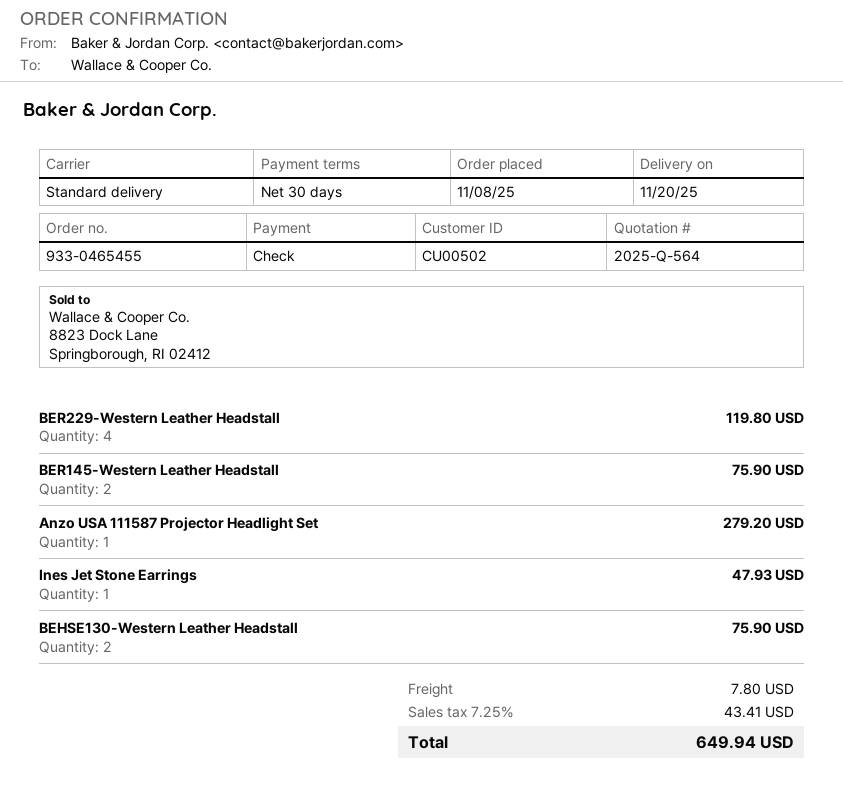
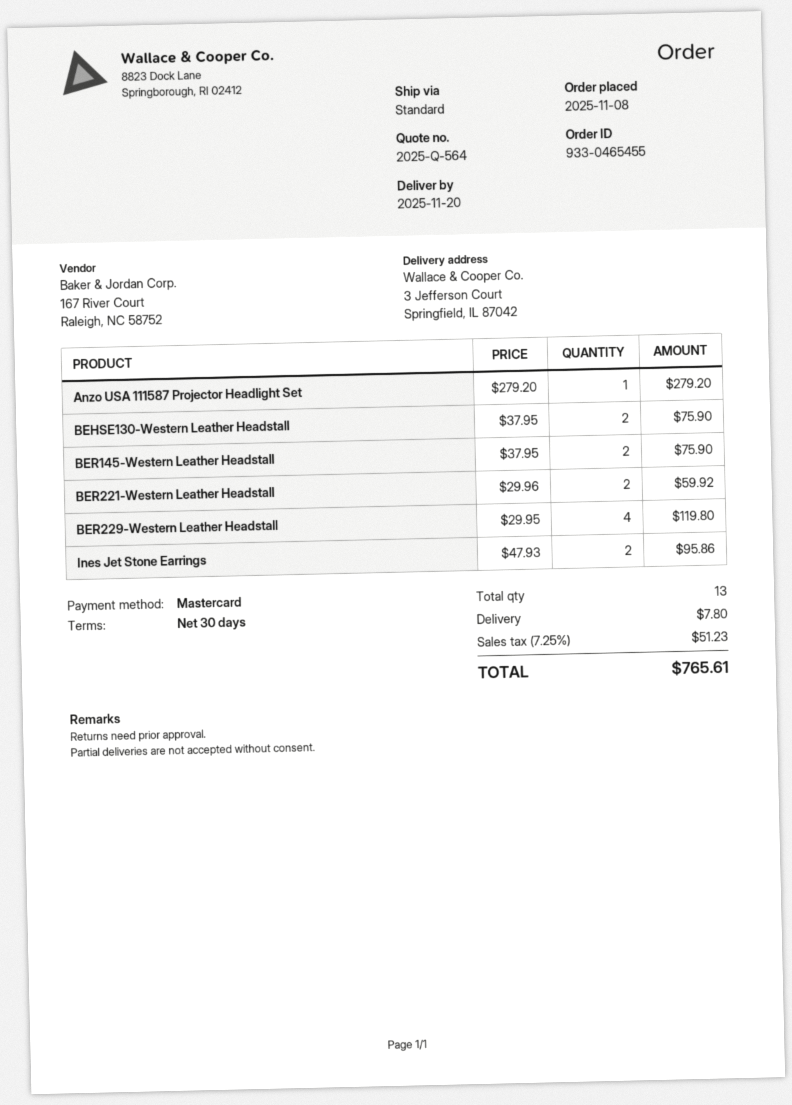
payment method: cheque -> Mastercard
Ines Jet Stone Earrings: 1 for 47.93 -> 2 for 95.86
BER221-Western Leather Headstall: none -> 2 for 59.92
tax: 7.25% = 43.41 -> 7.25% = 51.23
total: 649.94 -> 765.61

